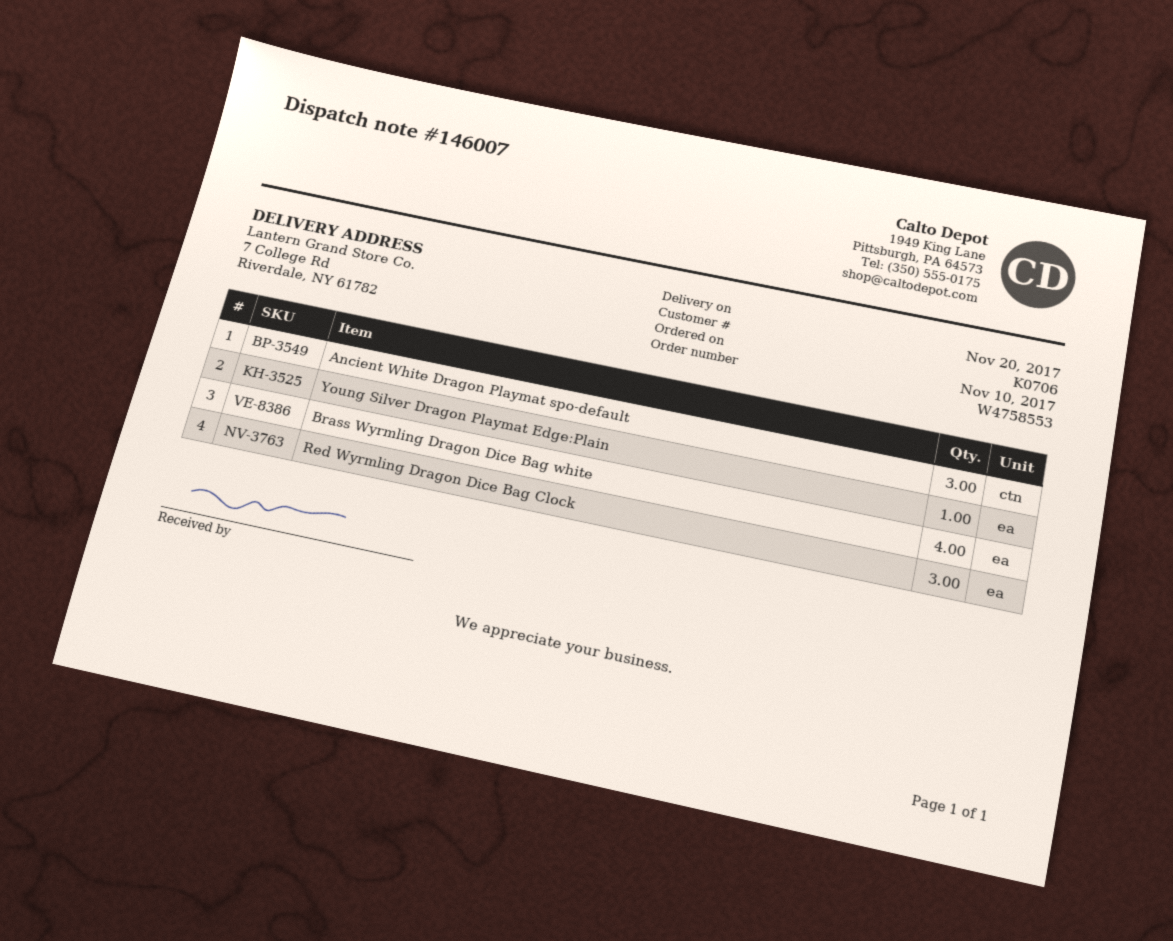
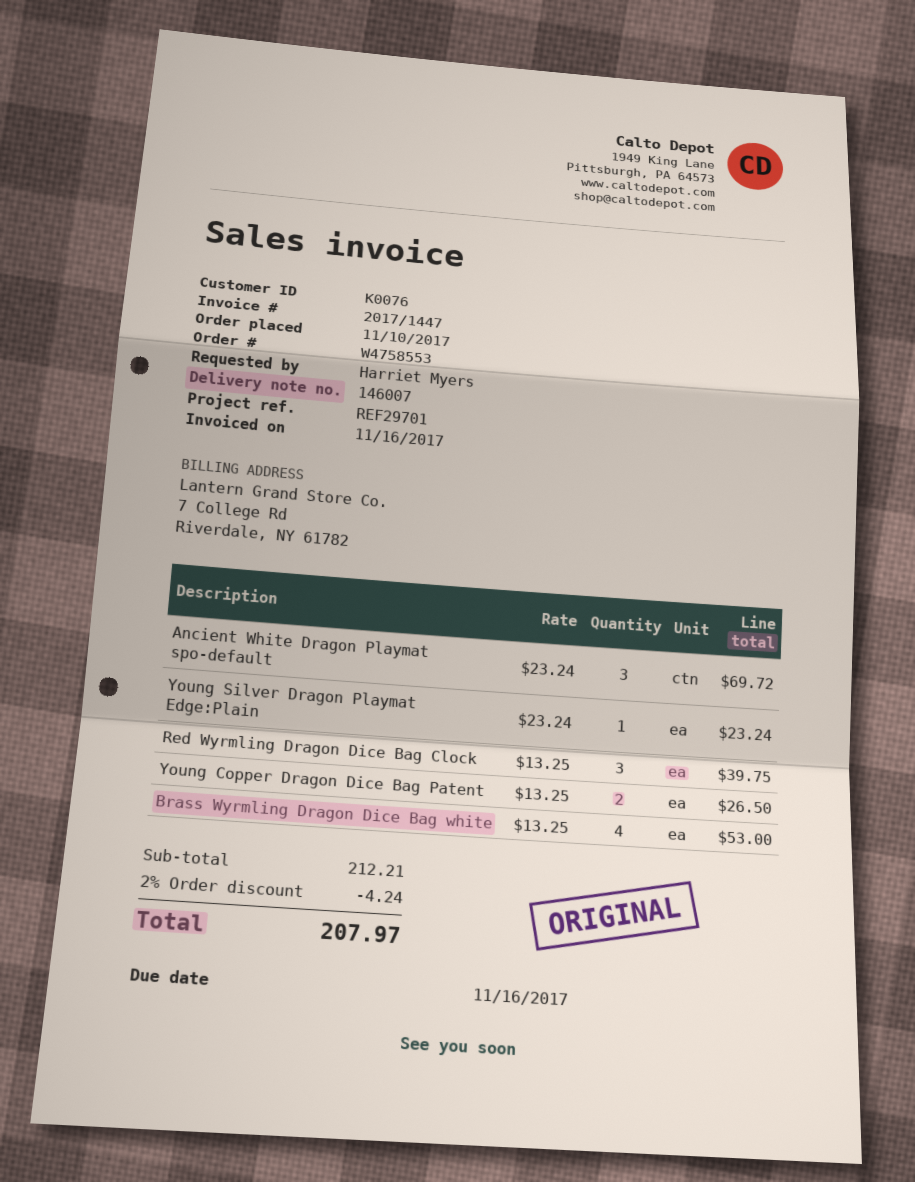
customer number: K0706 -> K0076
Young Copper Dragon Dice Bag Patent: none -> 2

